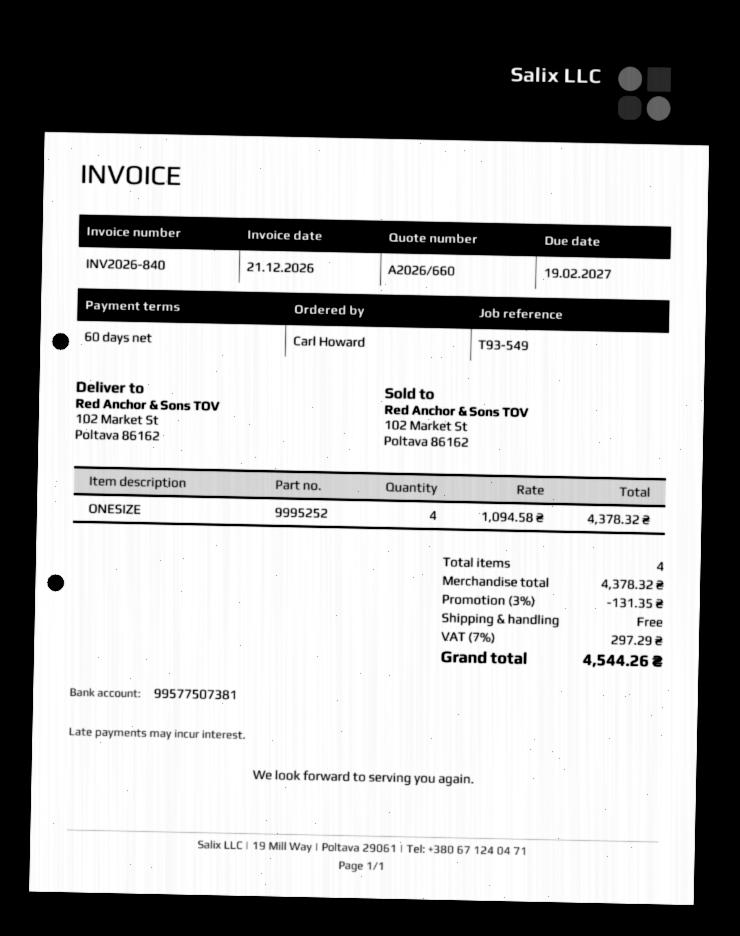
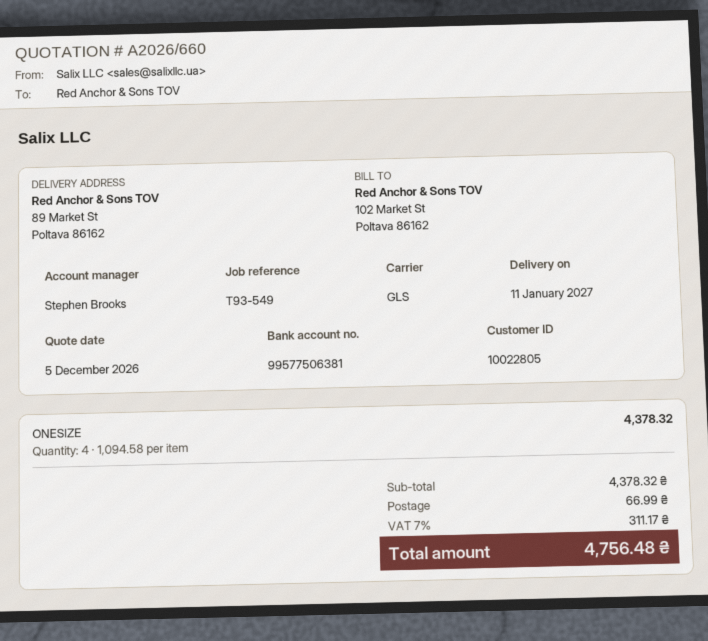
bank account: 99577507381 -> 99577506381
ship to: 102 Market St, Poltava 86162 -> 89 Market St, Poltava 86162
discount: 3% = 131.35 -> none
shipping: 0.00 -> 66.99
tax: 7% = 297.29 -> 7% = 311.17
total: 4544.26 -> 4756.48

